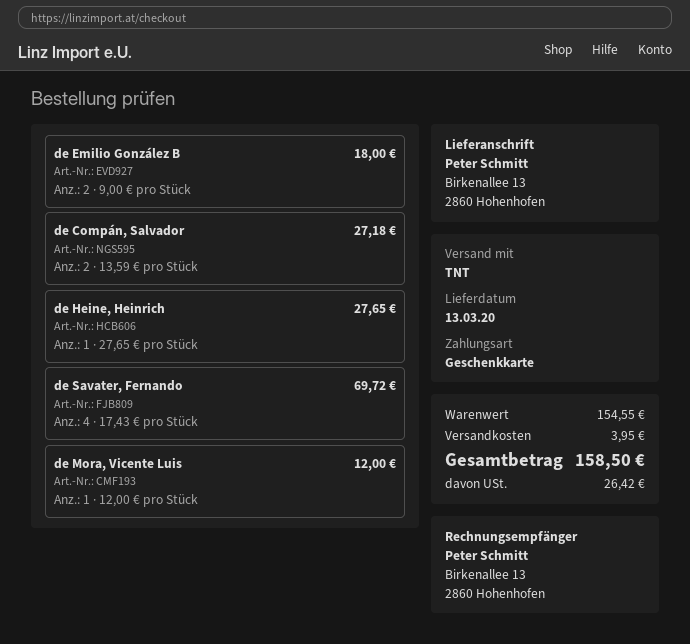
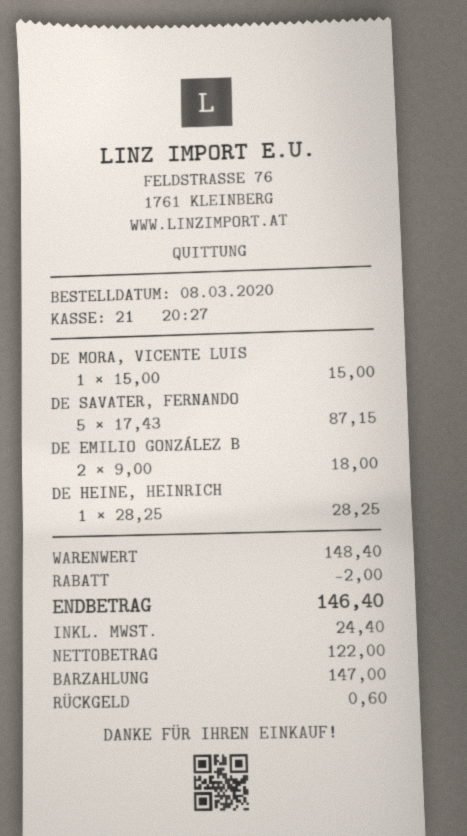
payment method: gift card -> cash
de Compán, Salvador: 2 x 13.59 = 27.18 -> none
de Heine, Heinrich: 1 x 27.65 = 27.65 -> 1 x 28.25 = 28.25
de Savater, Fernando: 4 x 17.43 = 69.72 -> 5 x 17.43 = 87.15
de Mora, Vicente Luis: 1 x 12.00 = 12.00 -> 1 x 15.00 = 15.00
subtotal: 154.55 -> 148.40
discount: none -> 2.00
shipping: 3.95 -> none
tax: 26.42 -> 24.40
total: 158.50 -> 146.40

